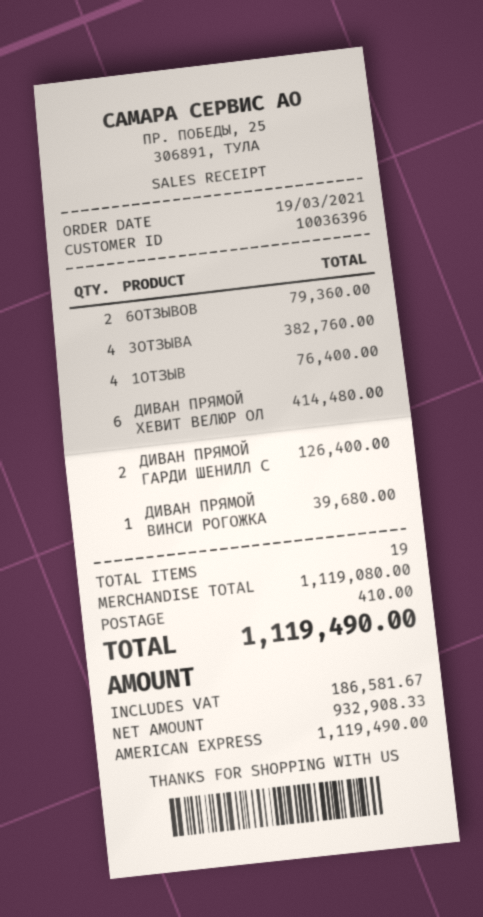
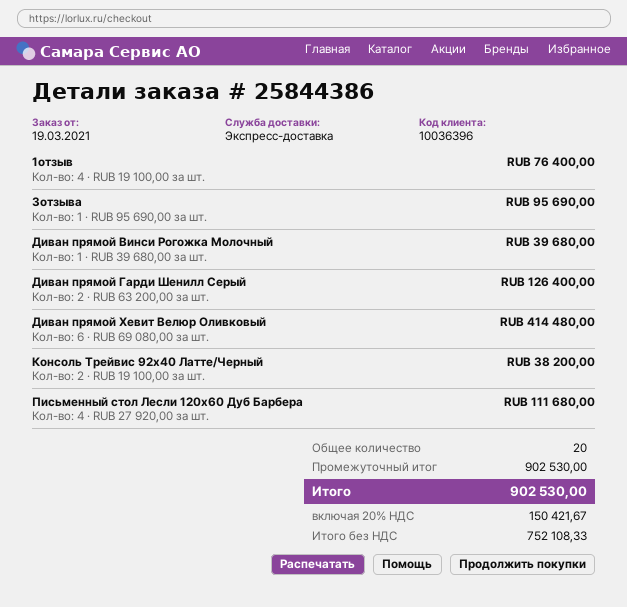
6ОТЗЫВОВ: 2 for 79360.00 -> none
3ОТЗЫВА: 4 for 382760.00 -> 1 for 95690.00
Консоль Трейвис 92x40 Латте/Черный: none -> 2 for 38200.00
Письменный стол Лесли 120x60 Дуб Барбера: none -> 4 for 111680.00
total quantity: 19 -> 20
subtotal: 1119080.00 -> 902530.00
shipping: 410.00 -> none
net: 932908.33 -> 752108.33
tax: 186581.67 -> 150421.67
total: 1119490.00 -> 902530.00

